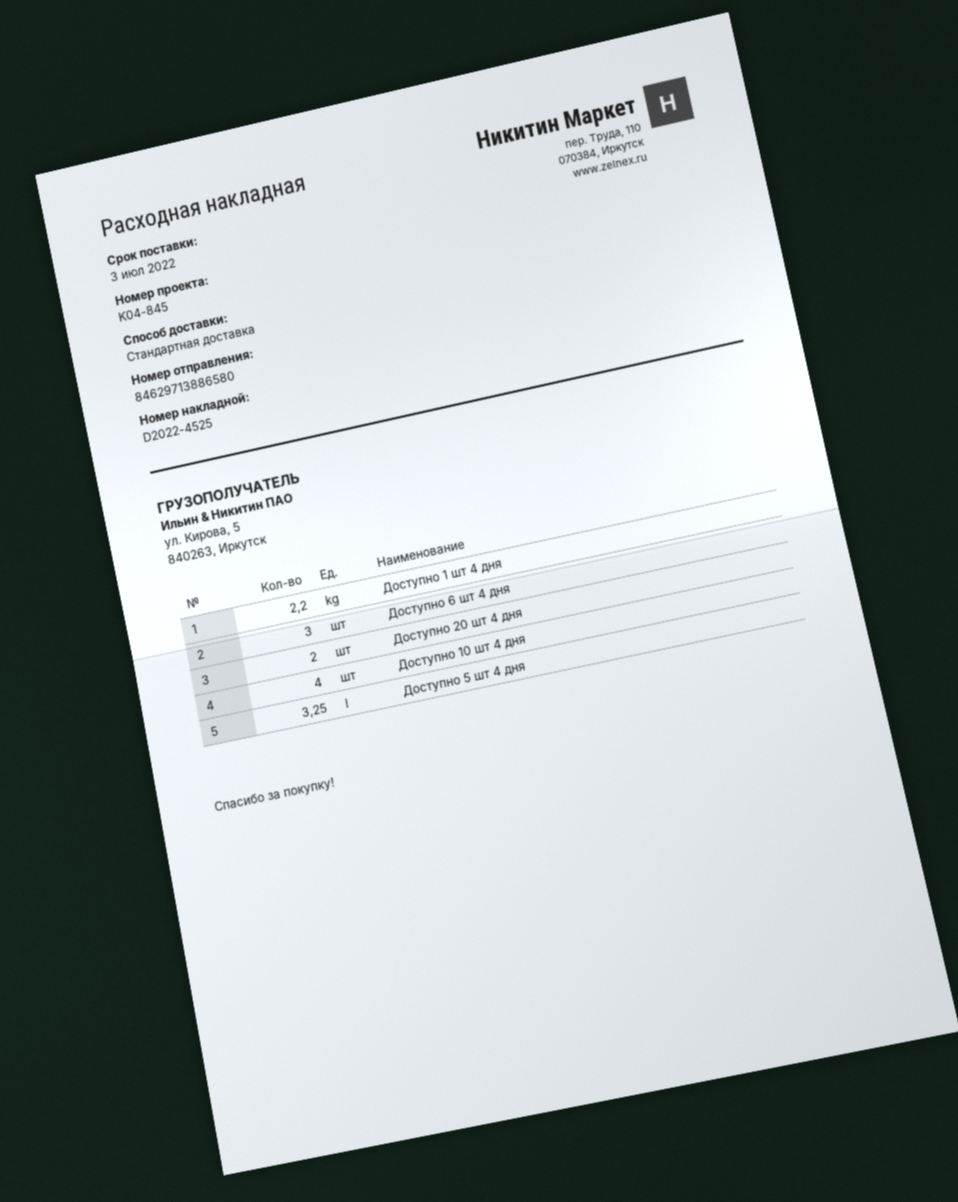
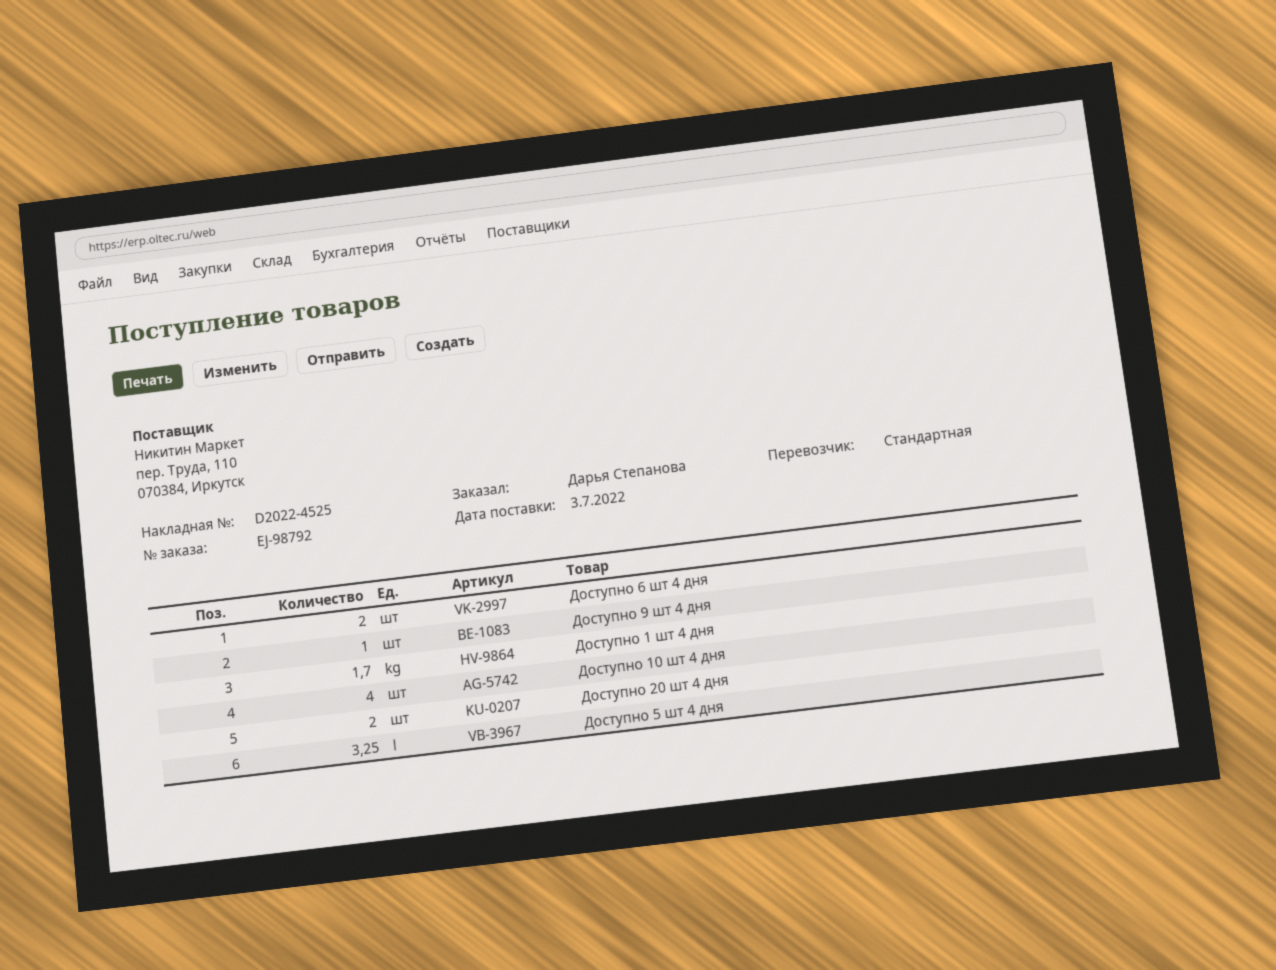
Доступно 1 шт 4 дня: 2.2 -> 1.7
Доступно 6 шт 4 дня: 3 -> 2
Доступно 9 шт 4 дня: none -> 1

